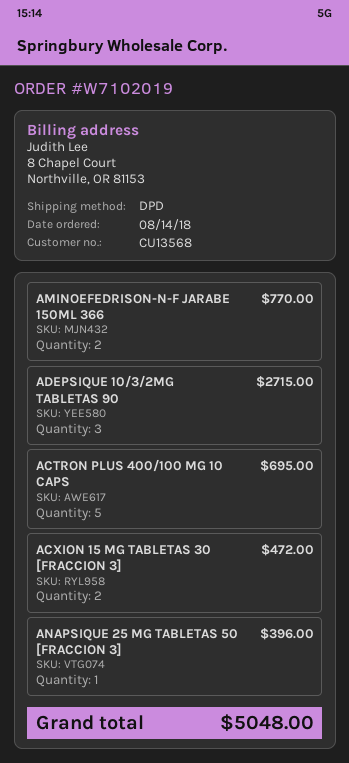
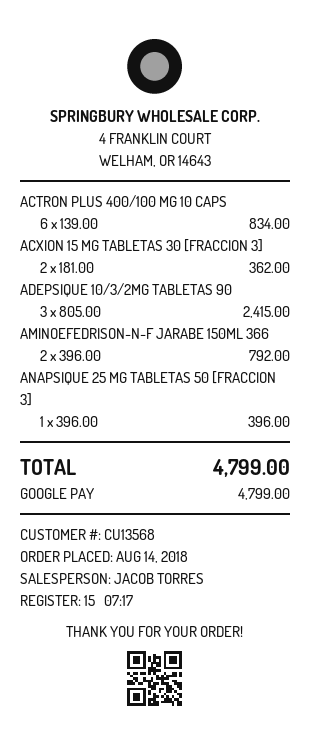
AMINOEFEDRISON-N-F JARABE 150ML 366: 2 for 770.00 -> 2 for 792.00
ADEPSIQUE 10/3/2MG TABLETAS 90: 3 for 2715.00 -> 3 for 2415.00
ACTRON PLUS 400/100 MG 10 CAPS: 5 for 695.00 -> 6 for 834.00
ACXION 15 MG TABLETAS 30 [FRACCION 3]: 2 for 472.00 -> 2 for 362.00
total: 5048.00 -> 4799.00

